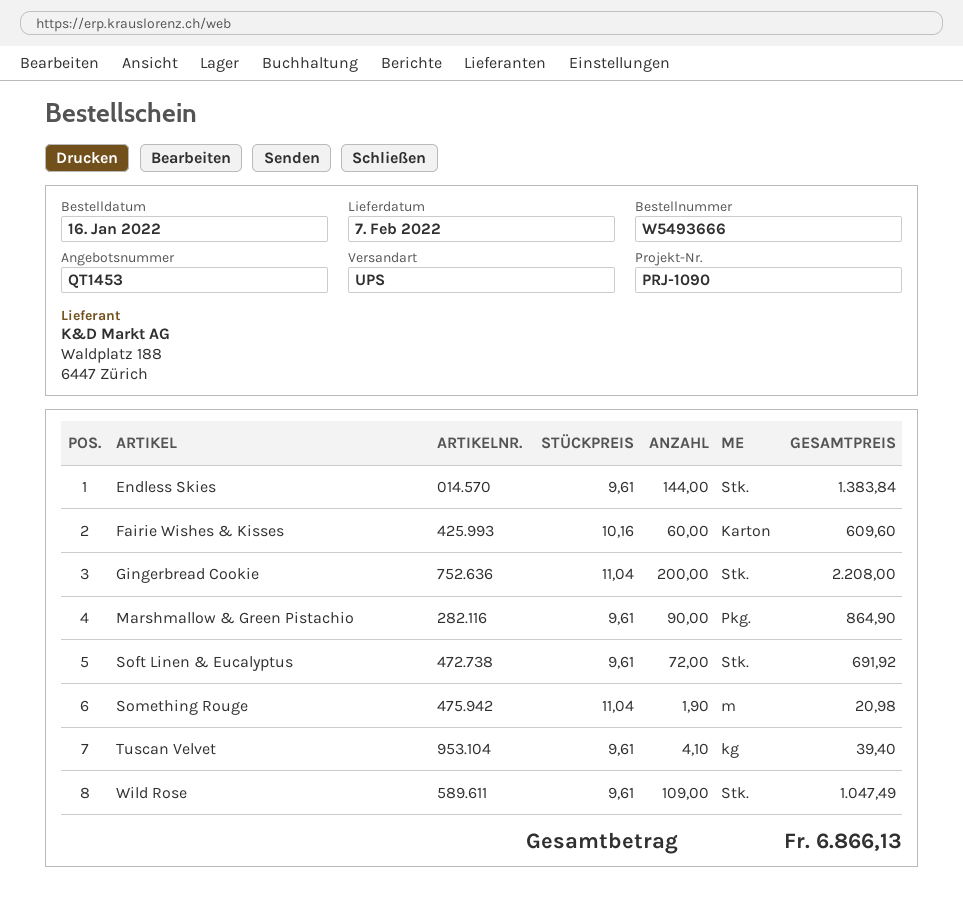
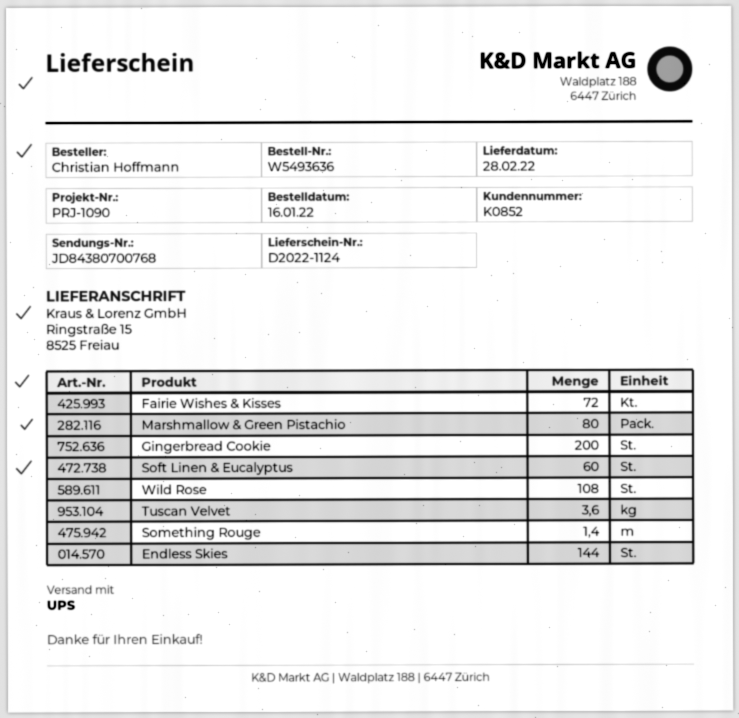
order number: W5493666 -> W5493636
delivery date: 2022-02-07 -> 2022-02-28
Fairie Wishes & Kisses: 60 -> 72
Marshmallow & Green Pistachio: 90 -> 80
Soft Linen & Eucalyptus: 72 -> 60
Something Rouge: 1.9 -> 1.4
Tuscan Velvet: 4.1 -> 3.6
Wild Rose: 109 -> 108

